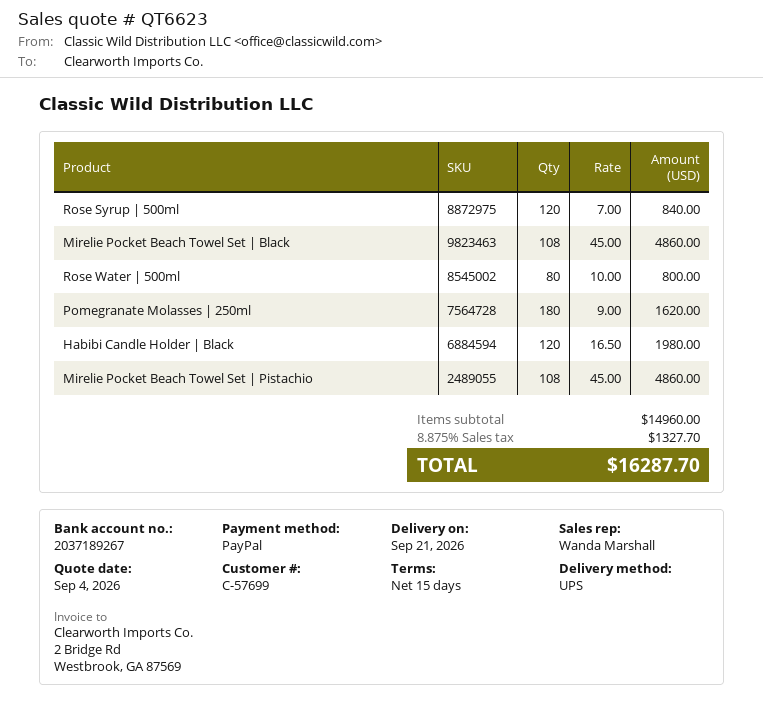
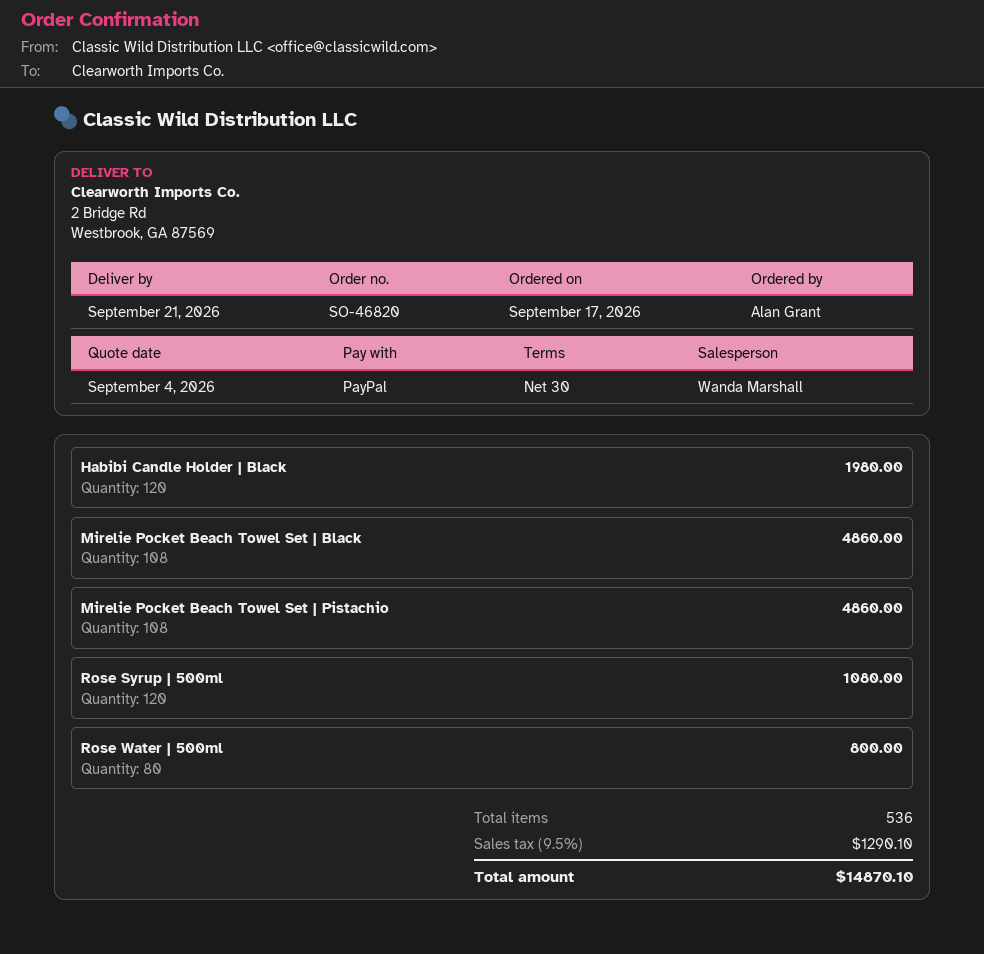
payment terms: 15 days -> 30 days
Rose Syrup | 500ml: 120 for 840.00 -> 120 for 1080.00
Pomegranate Molasses | 250ml: 180 for 1620.00 -> none
tax: 8.875% = 1327.70 -> 9.5% = 1290.10
total: 16287.70 -> 14870.10

